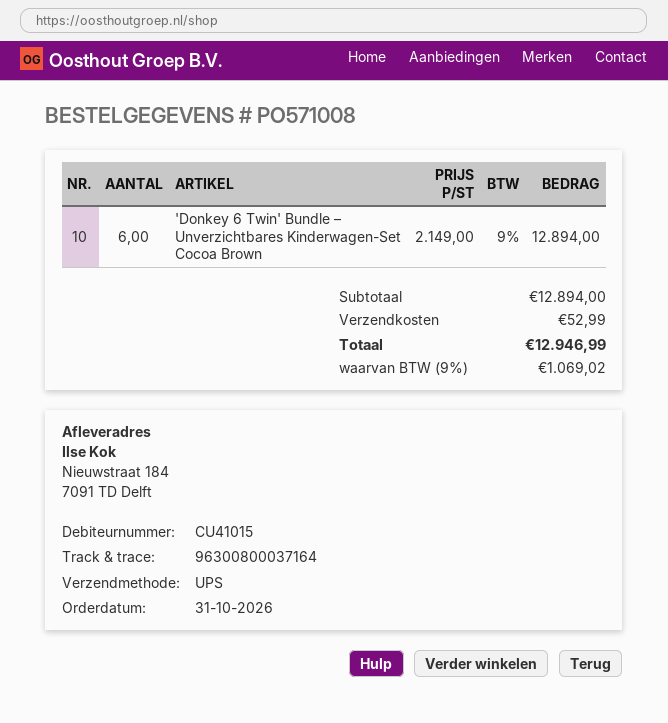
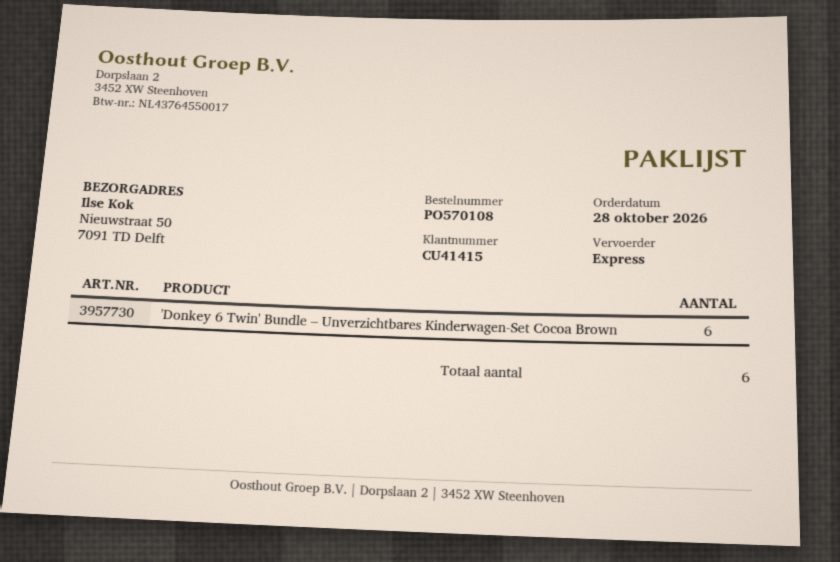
order number: PO571008 -> PO570108
order date: 2026-10-31 -> 2026-10-28
customer number: CU41015 -> CU41415
shipping method: UPS -> express
ship to: Nieuwstraat 184, 7091 TD Delft -> Nieuwstraat 50, 7091 TD Delft

